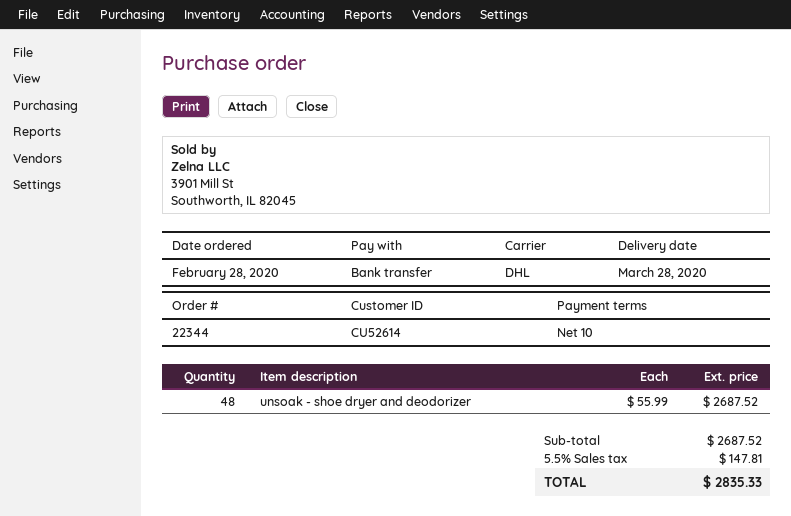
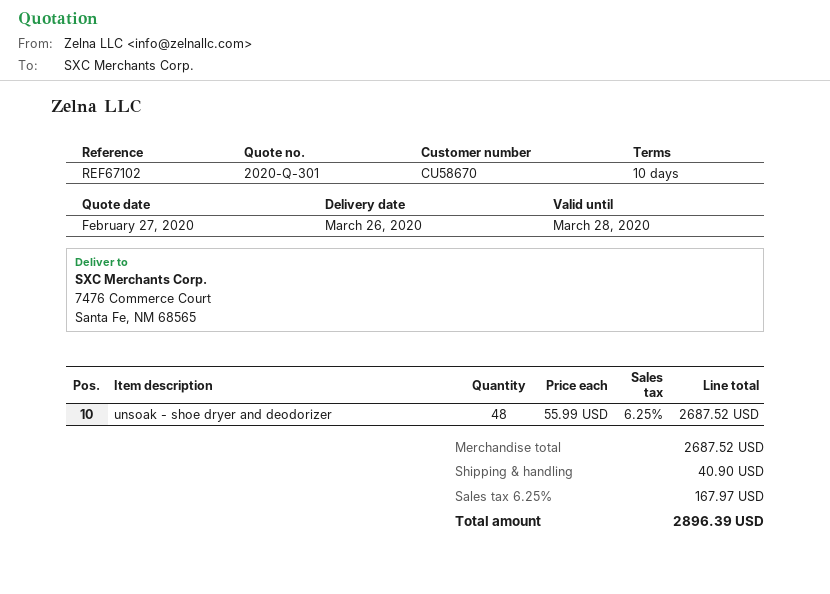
delivery date: 2020-03-28 -> 2020-03-26
customer number: CU52614 -> CU58670
shipping: none -> 40.90
tax: 5.5% = 147.81 -> 6.25% = 167.97
total: 2835.33 -> 2896.39

